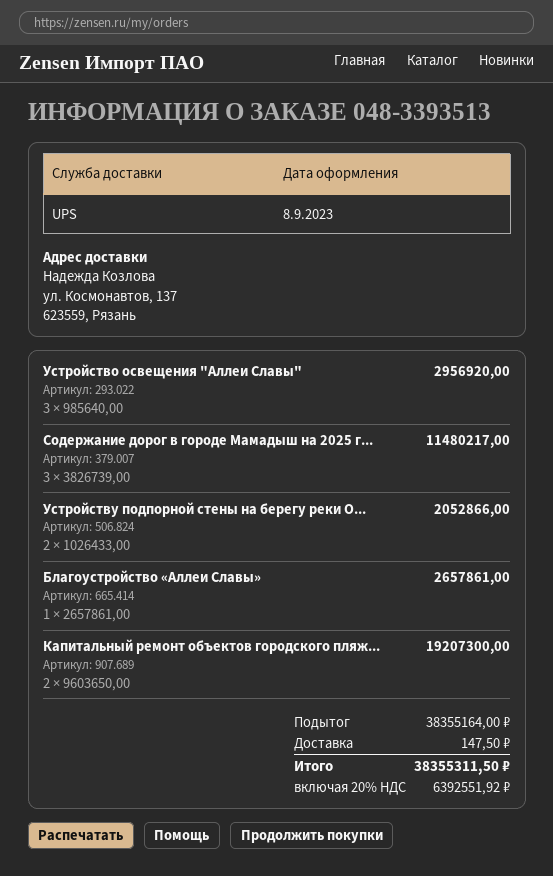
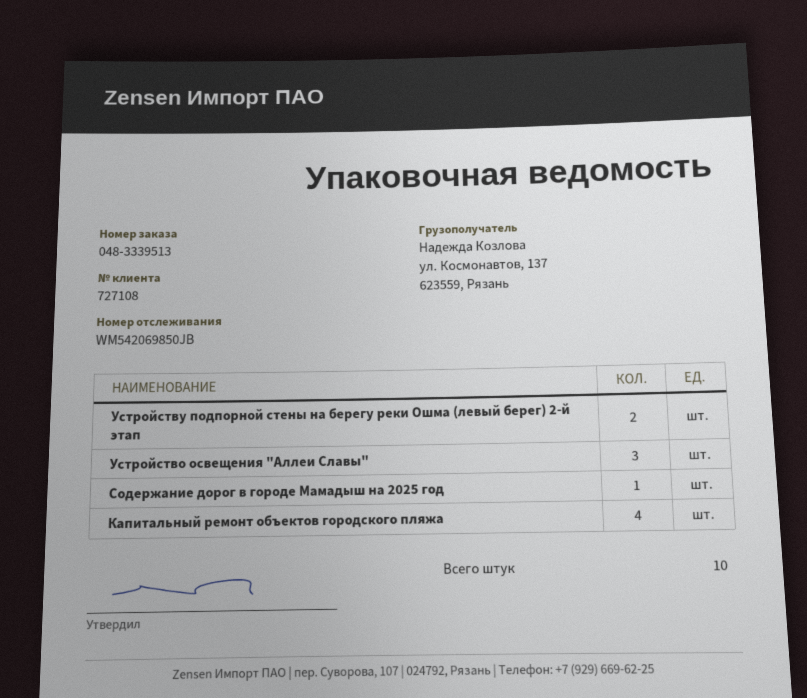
order number: 048-3393513 -> 048-3339513
Содержание дорог в городе Мамадыш на 2025 г...: 3 -> 1
Благоустройство «Аллеи Славы»: 1 -> none
Капитальный ремонт объектов городского пляж...: 2 -> 4

